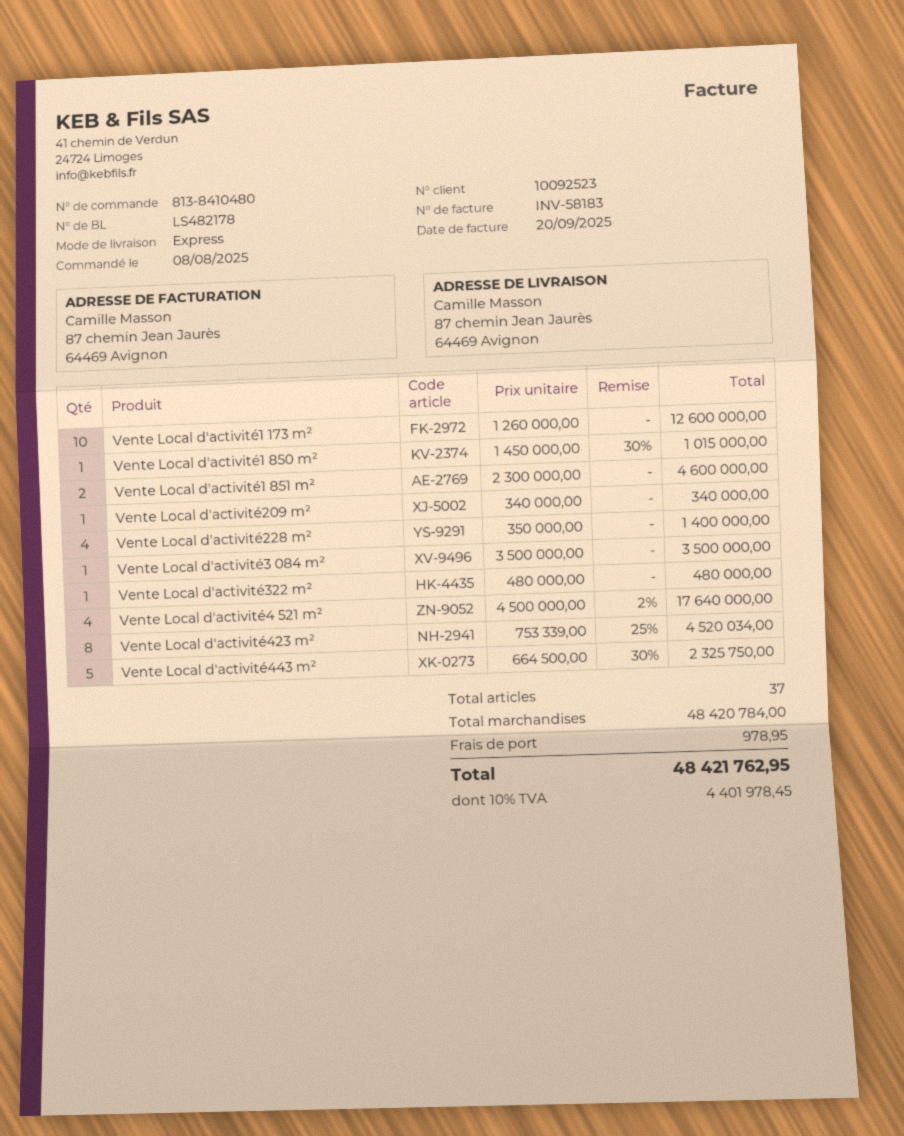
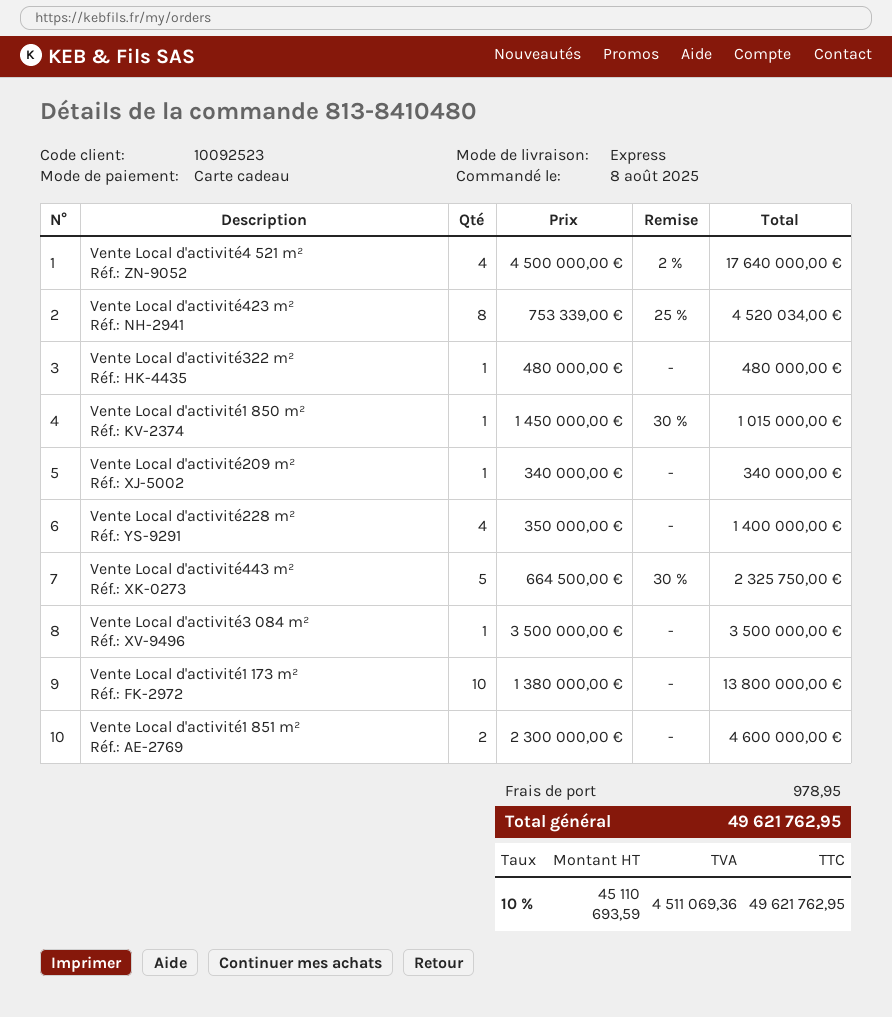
Vente Local d'activité1 173 m²: 10 x 1260000.00 = 12600000.00 -> 10 x 1380000.00 = 13800000.00
tax: 10% = 4401978.45 -> 10% = 4511069.36
total: 48421762.95 -> 49621762.95

